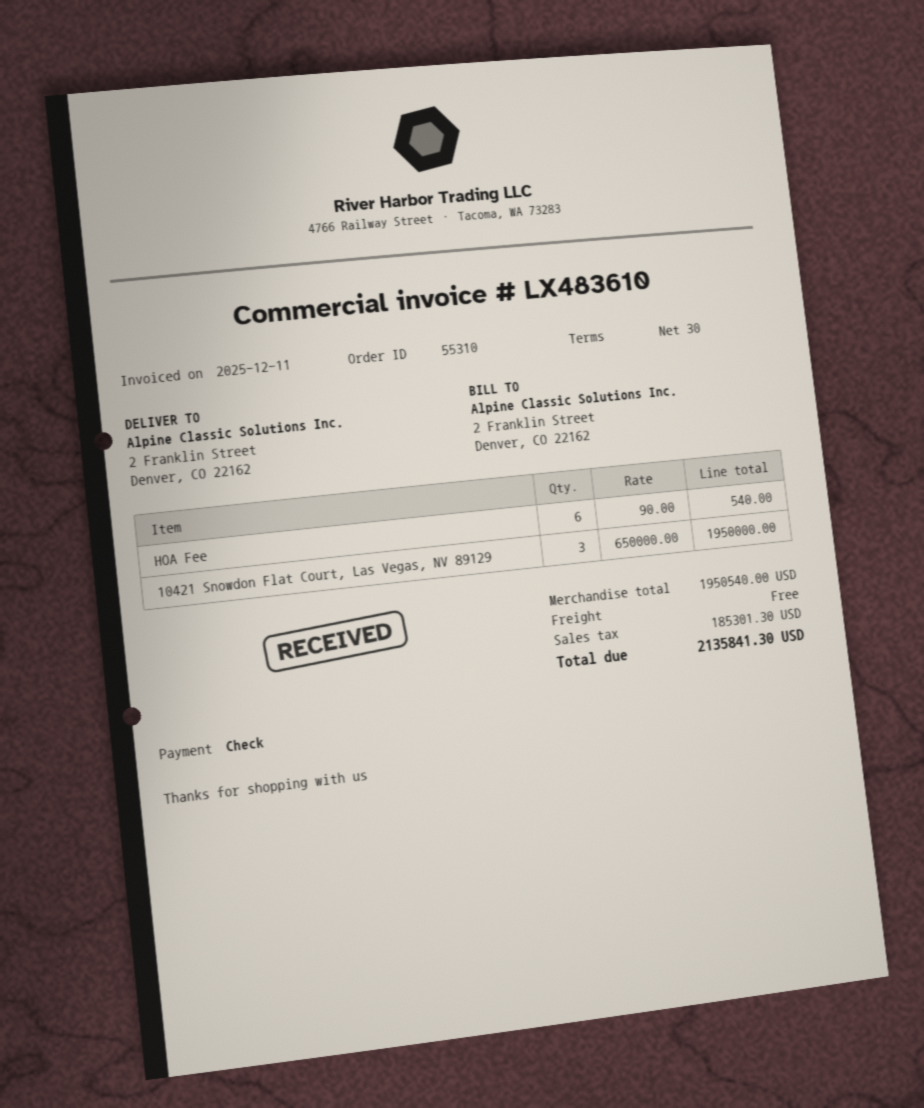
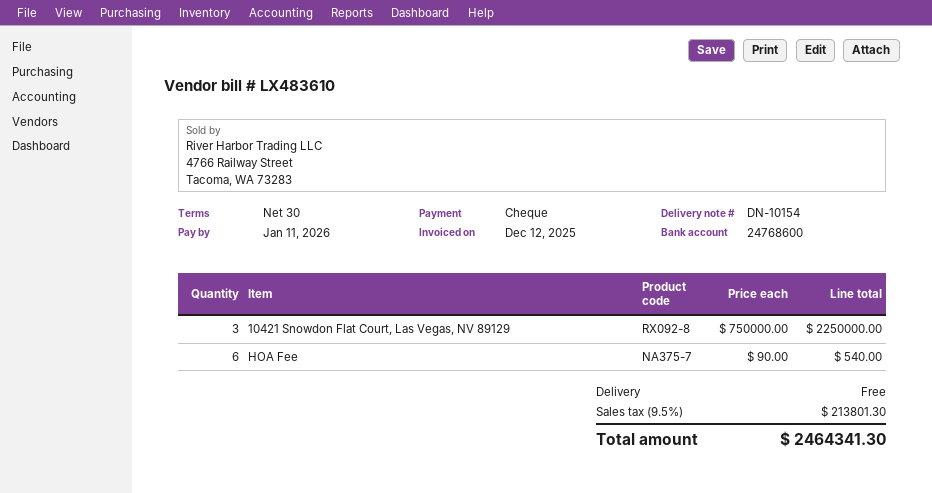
invoice date: 2025-12-11 -> 2025-12-12
10421 Snowdon Flat Court, Las Vegas, NV 89129: 3 x 650000.00 = 1950000.00 -> 3 x 750000.00 = 2250000.00
tax: 185301.30 -> 213801.30
total: 2135841.30 -> 2464341.30

